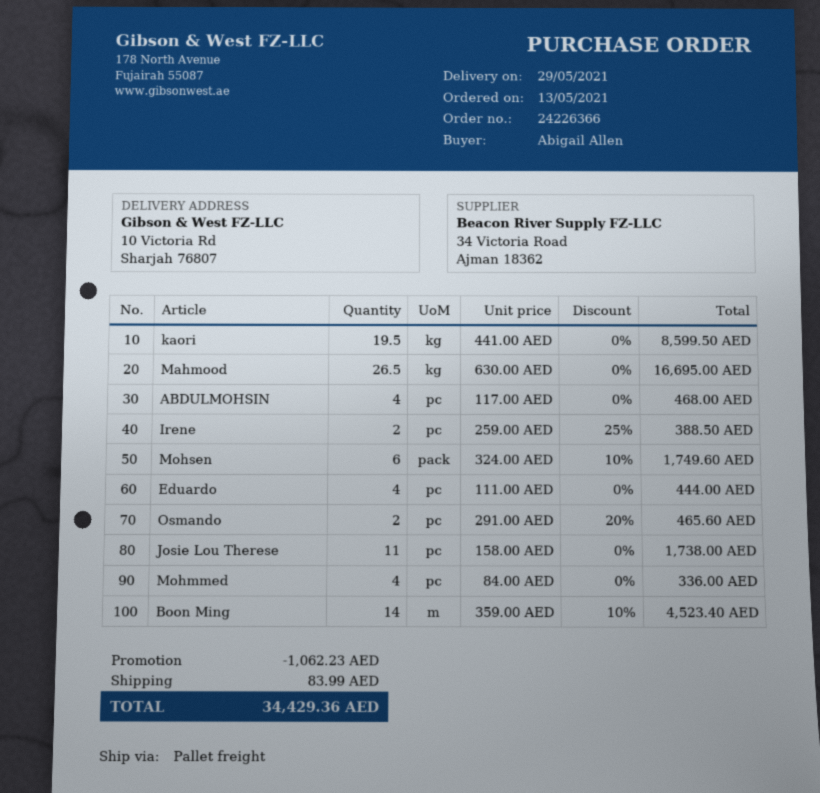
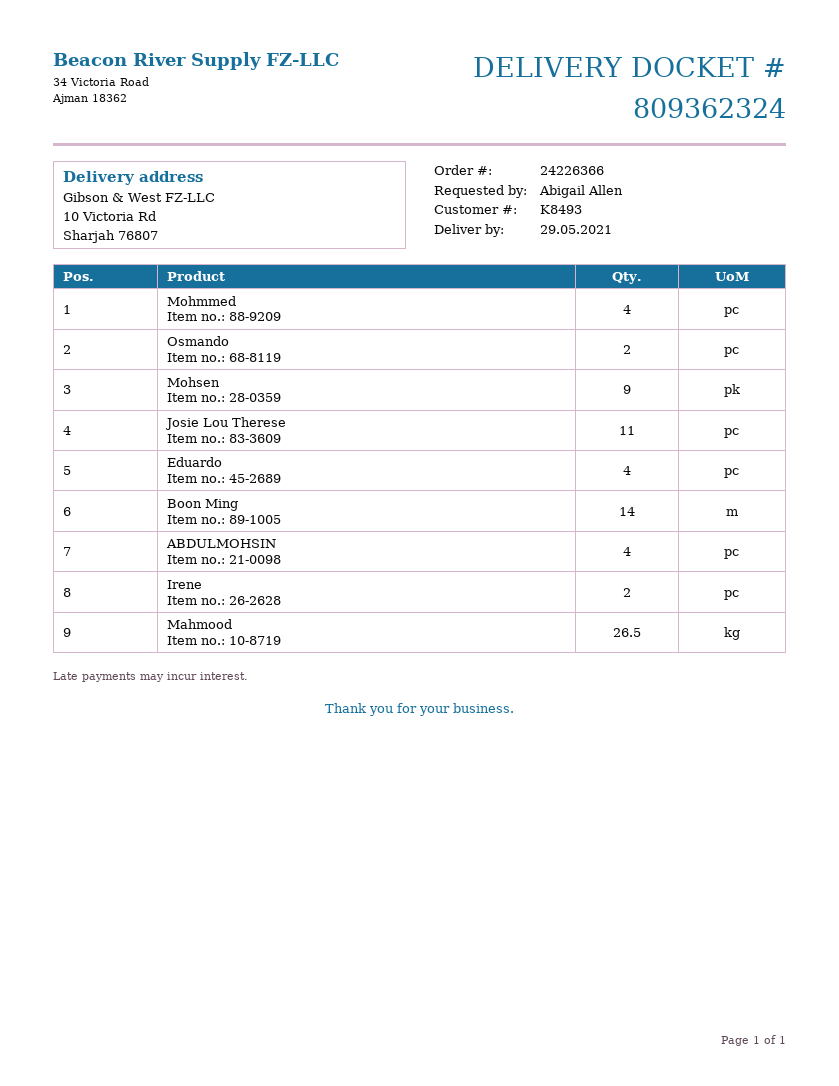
kaori: 19.5 -> none
Mohsen: 6 -> 9

